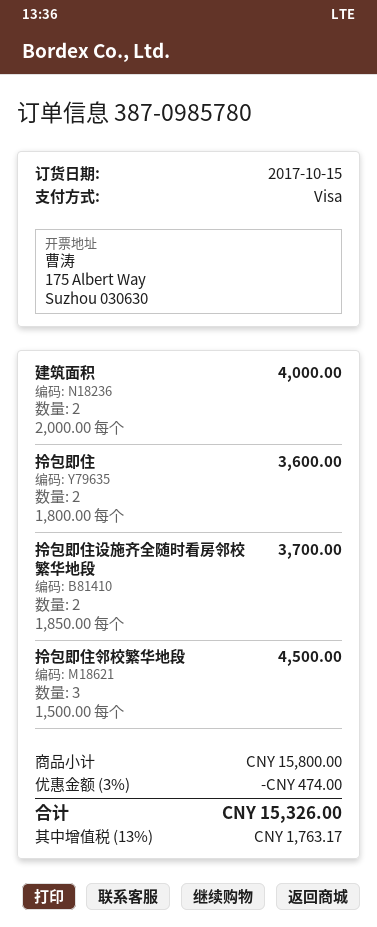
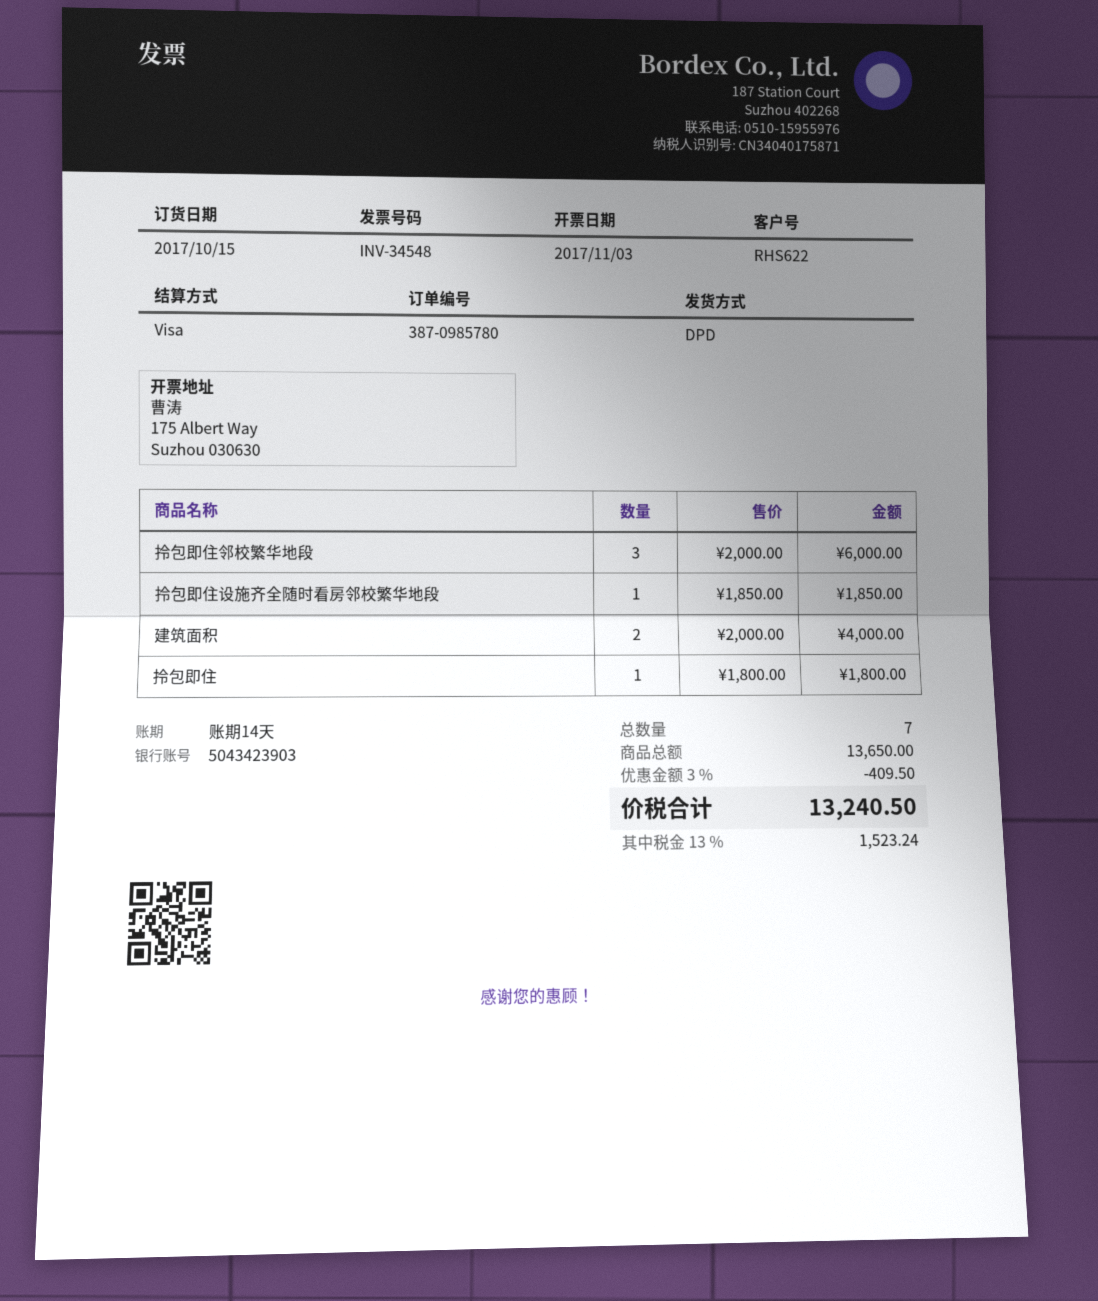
拎包即住: 2 x 1800.00 = 3600.00 -> 1 x 1800.00 = 1800.00
拎包即住设施齐全随时看房邻校繁华地段: 2 x 1850.00 = 3700.00 -> 1 x 1850.00 = 1850.00
拎包即住邻校繁华地段: 3 x 1500.00 = 4500.00 -> 3 x 2000.00 = 6000.00
subtotal: 15800.00 -> 13650.00
discount: 3% = 474.00 -> 3% = 409.50
tax: 13% = 1763.17 -> 13% = 1523.24
total: 15326.00 -> 13240.50

